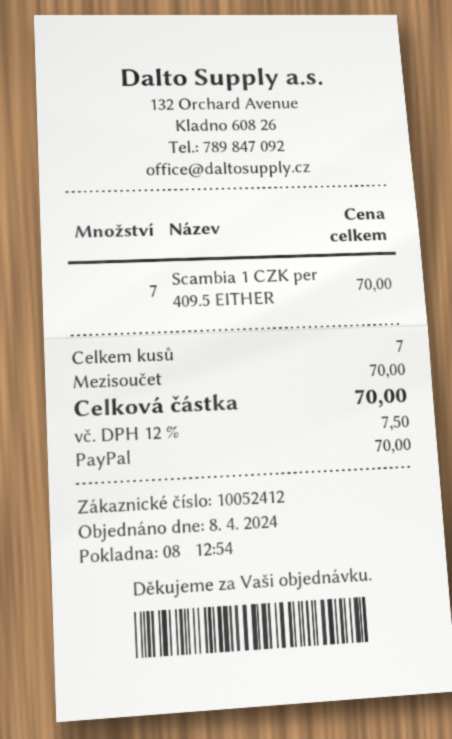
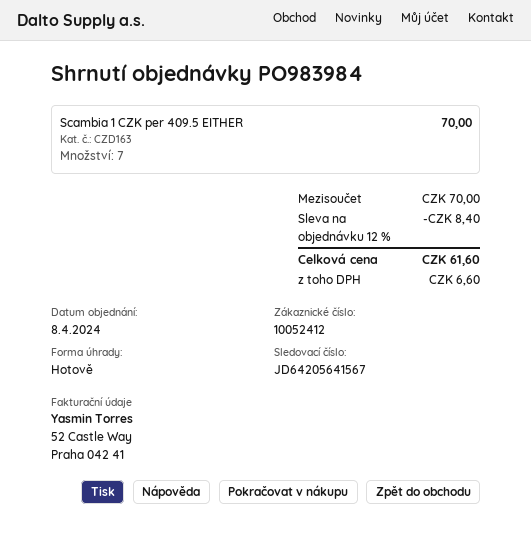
payment method: PayPal -> cash
discount: none -> 12% = 8.40
tax: 7.50 -> 6.60
total: 70.00 -> 61.60

